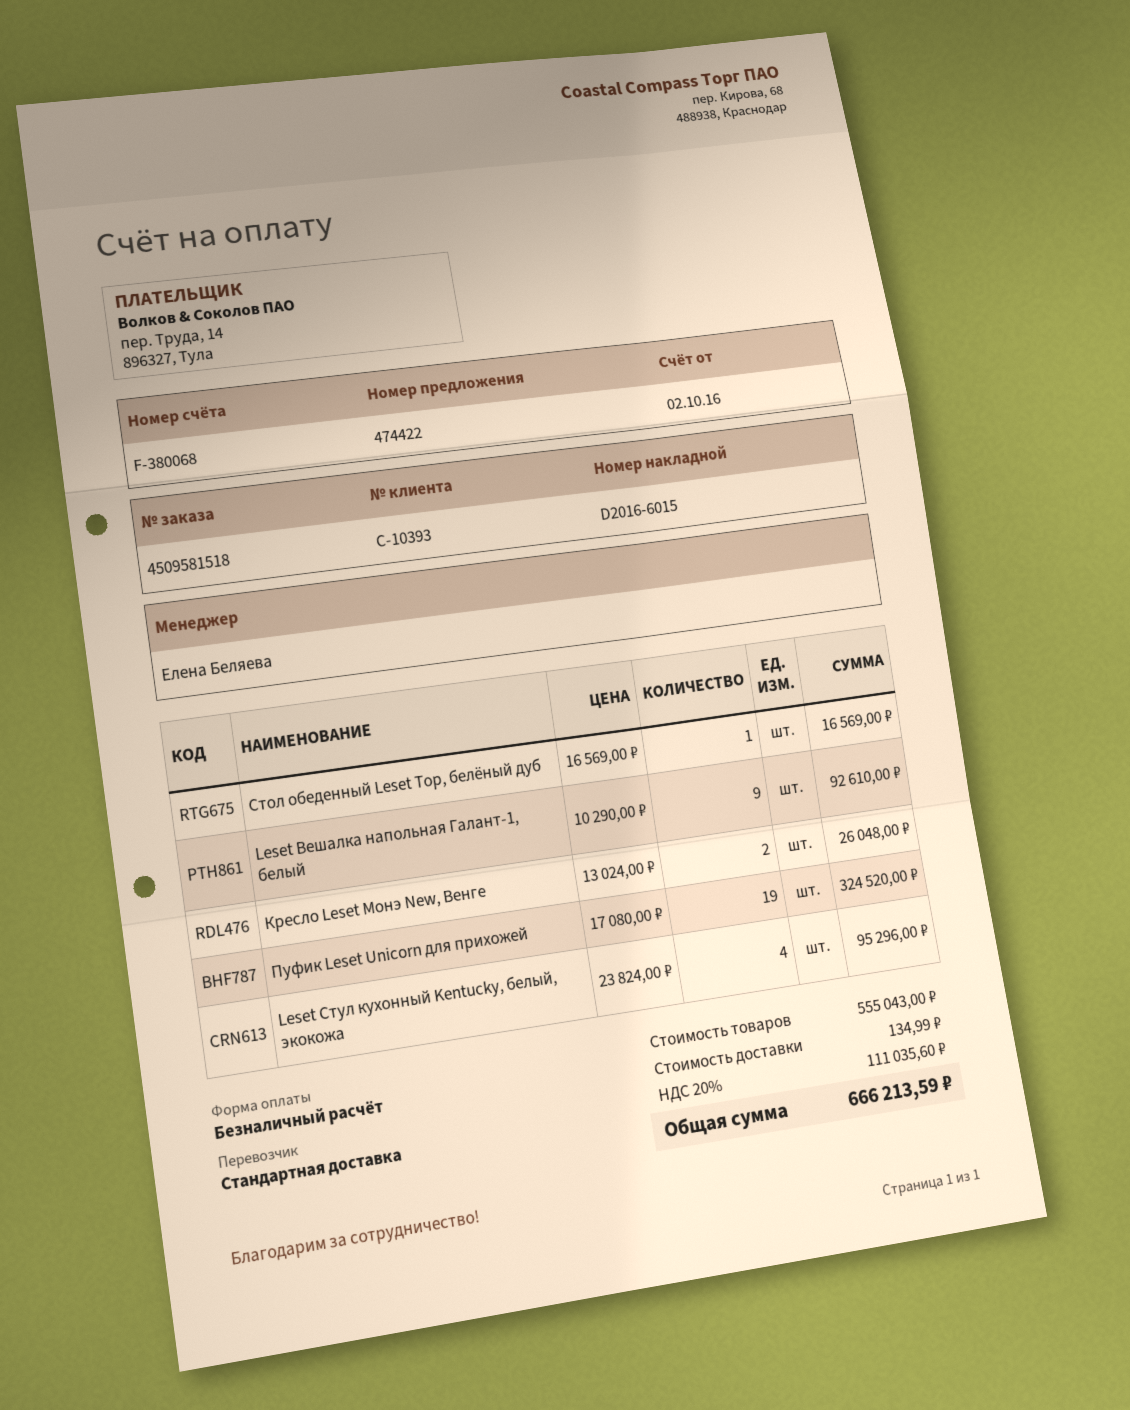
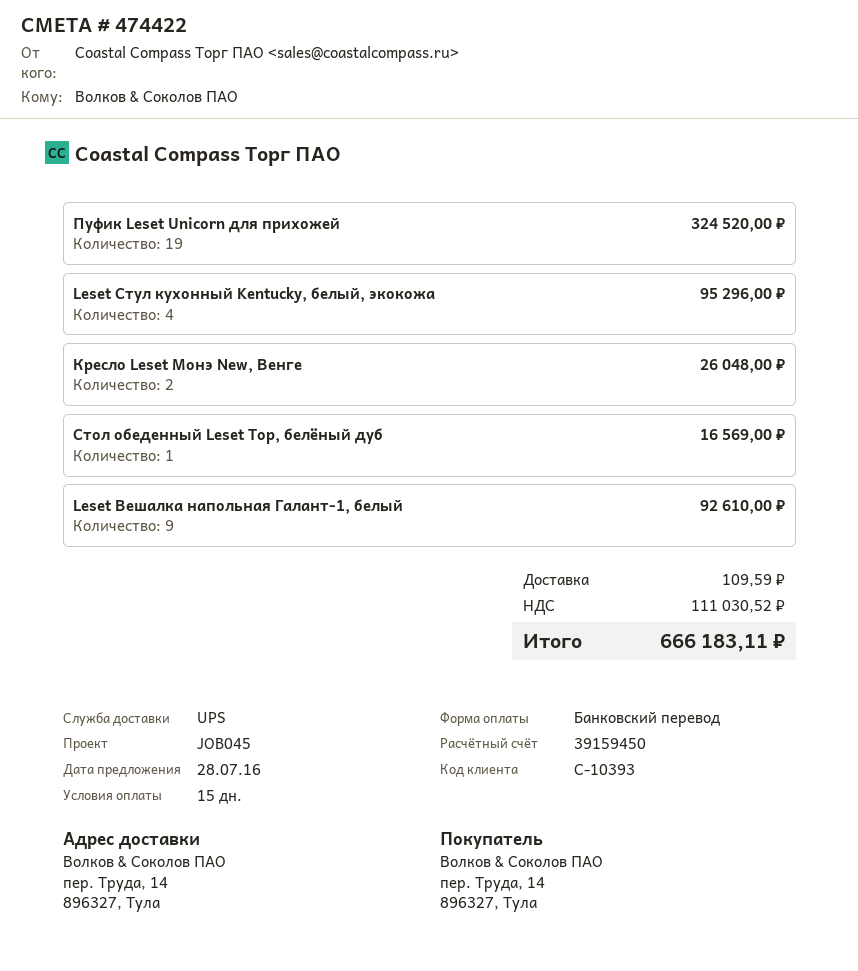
shipping method: standard -> UPS
shipping: 134.99 -> 109.59
tax: 111035.60 -> 111030.52
total: 666213.59 -> 666183.11

